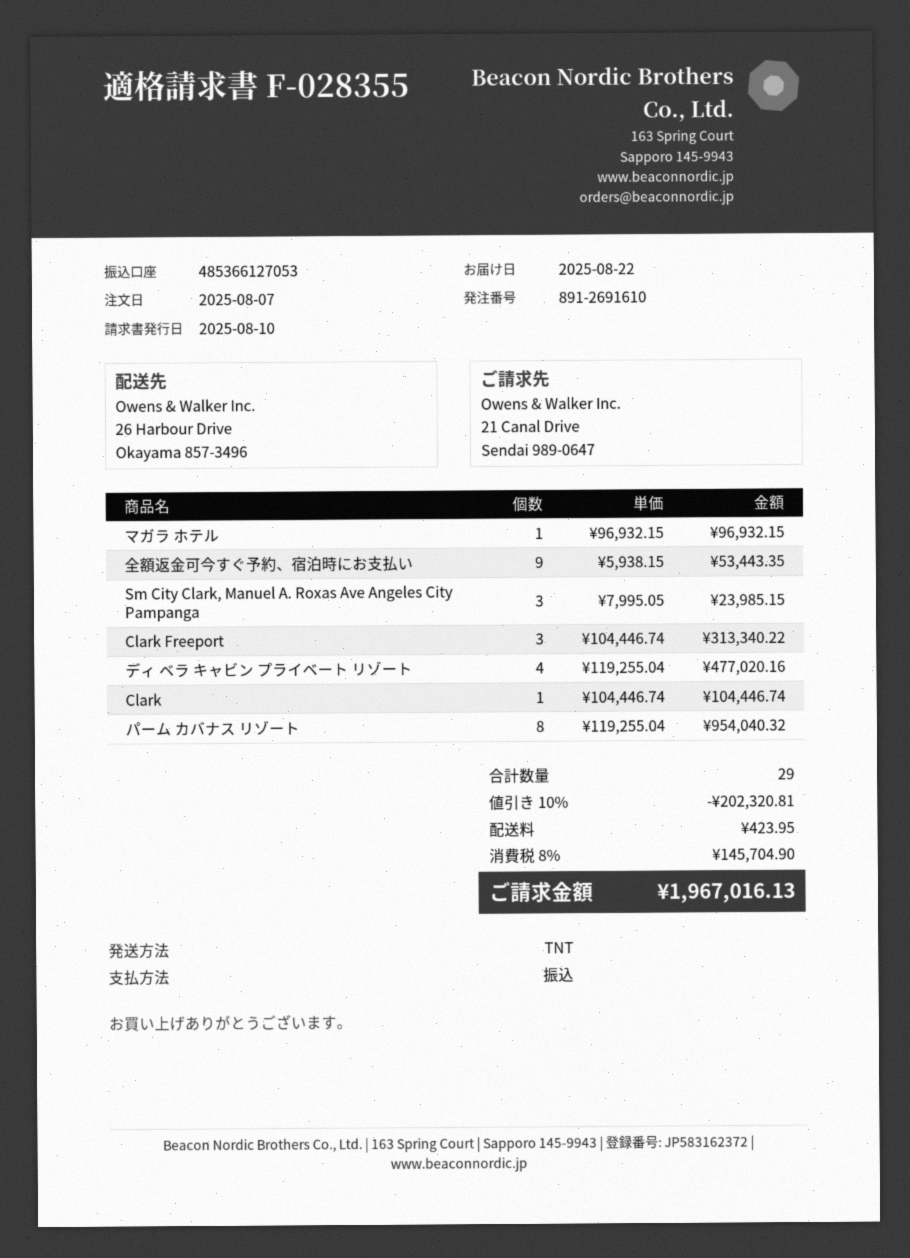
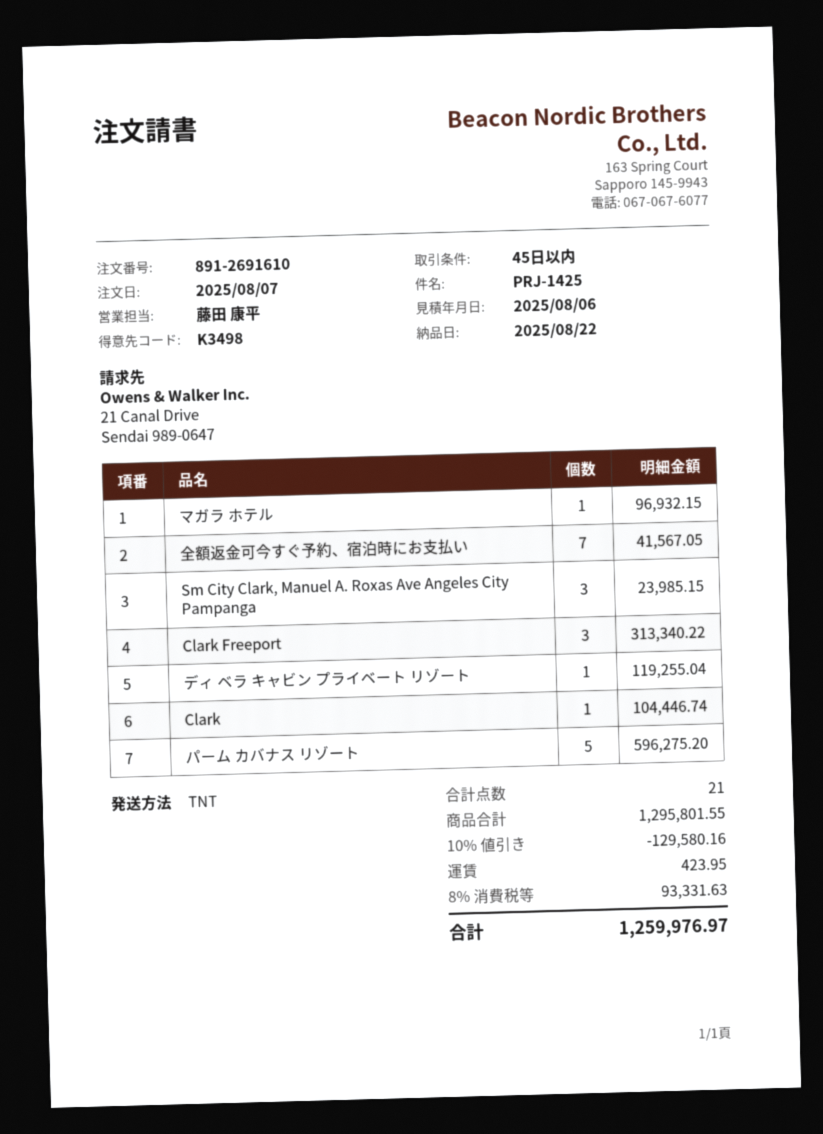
全額返金可今すぐ予約、宿泊時にお支払い: 9 for 53443.35 -> 7 for 41567.05
ディ ベラ キャビン プライベート リゾート: 4 for 477020.16 -> 1 for 119255.04
パーム カバナス リゾート: 8 for 954040.32 -> 5 for 596275.20
total quantity: 29 -> 21
discount: 10% = 202320.81 -> 10% = 129580.16
tax: 8% = 145704.90 -> 8% = 93331.63
total: 1967016.13 -> 1259976.97

